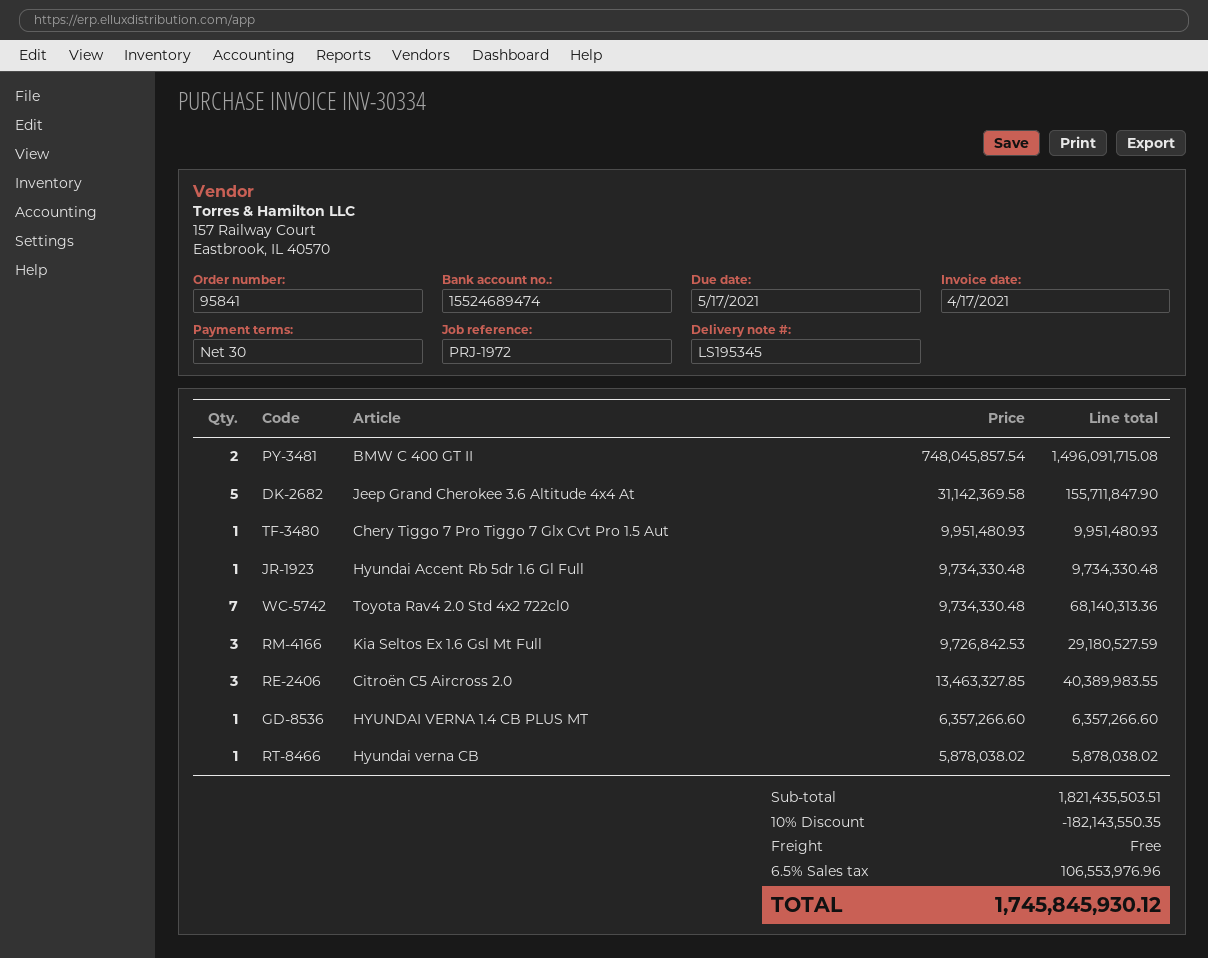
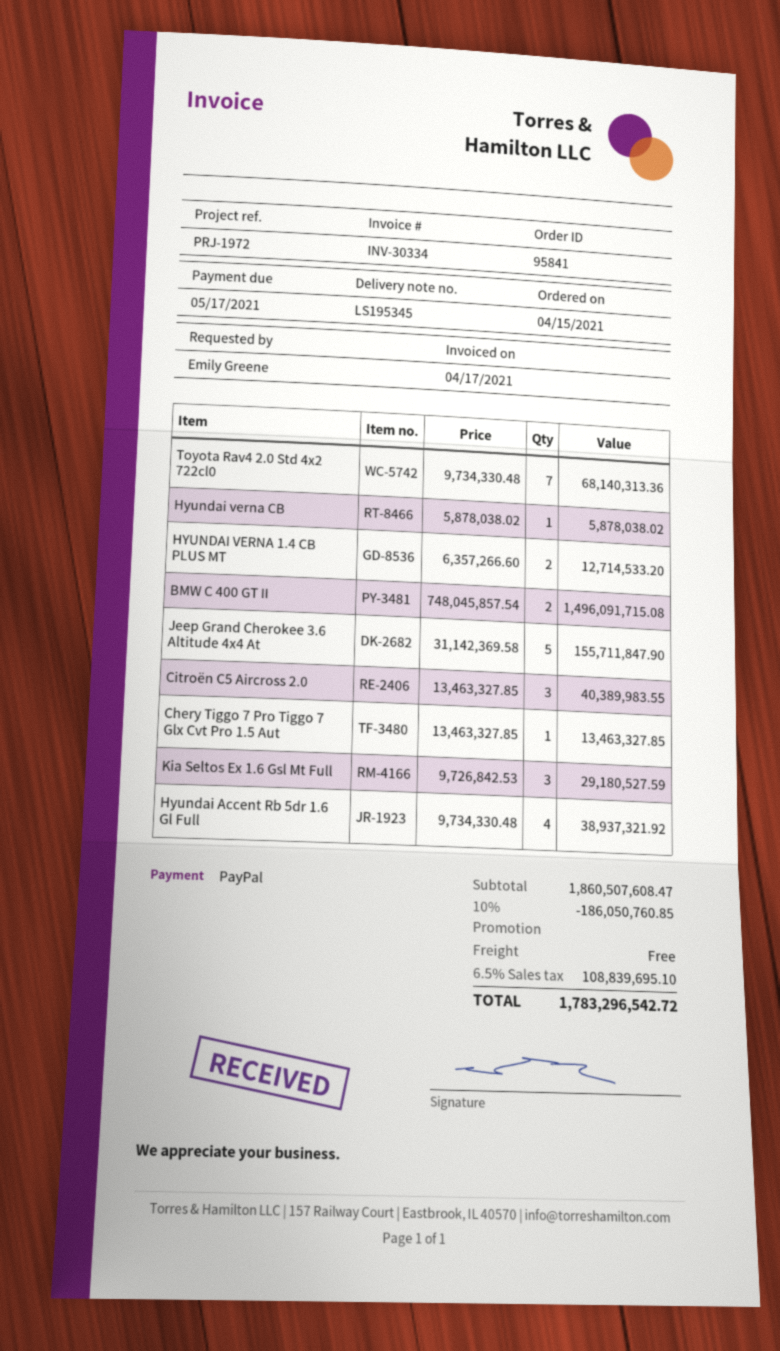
Chery Tiggo 7 Pro Tiggo 7 Glx Cvt Pro 1.5 Aut: 1 x 9951480.93 = 9951480.93 -> 1 x 13463327.85 = 13463327.85
Hyundai Accent Rb 5dr 1.6 Gl Full: 1 x 9734330.48 = 9734330.48 -> 4 x 9734330.48 = 38937321.92
HYUNDAI VERNA 1.4 CB PLUS MT: 1 x 6357266.60 = 6357266.60 -> 2 x 6357266.60 = 12714533.20
subtotal: 1821435503.51 -> 1860507608.47
discount: 10% = 182143550.35 -> 10% = 186050760.85
tax: 6.5% = 106553976.96 -> 6.5% = 108839695.10
total: 1745845930.12 -> 1783296542.72

